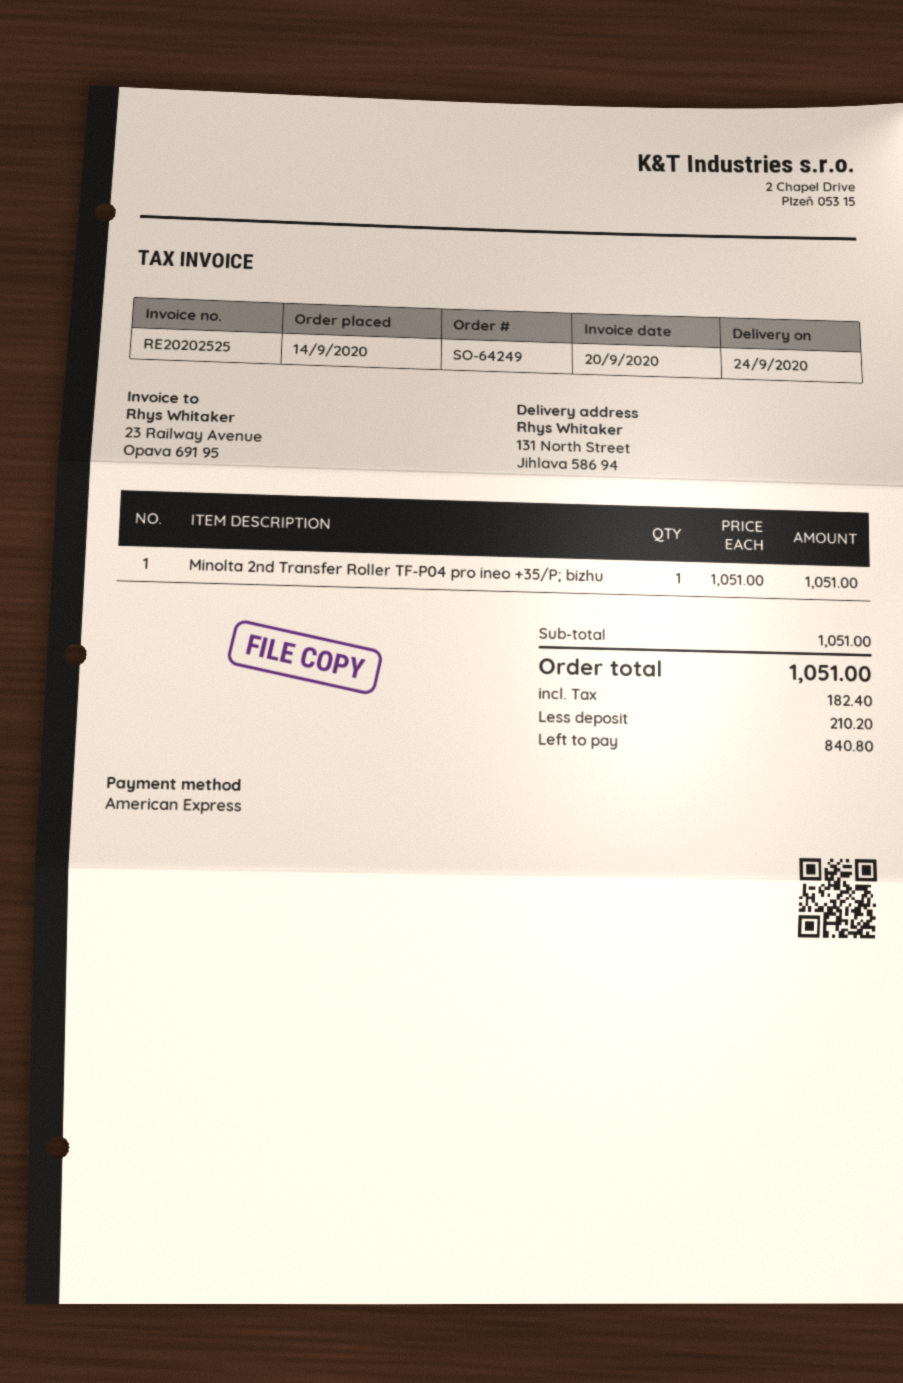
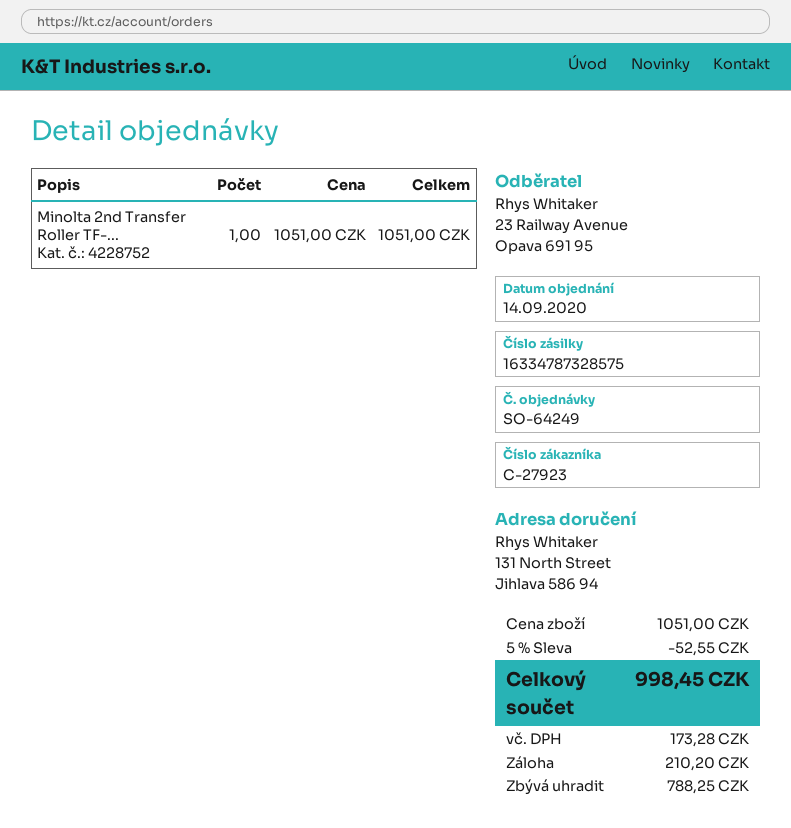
discount: none -> 5% = 52.55
tax: 182.40 -> 173.28
total: 1051.00 -> 998.45
balance: 840.80 -> 788.25

